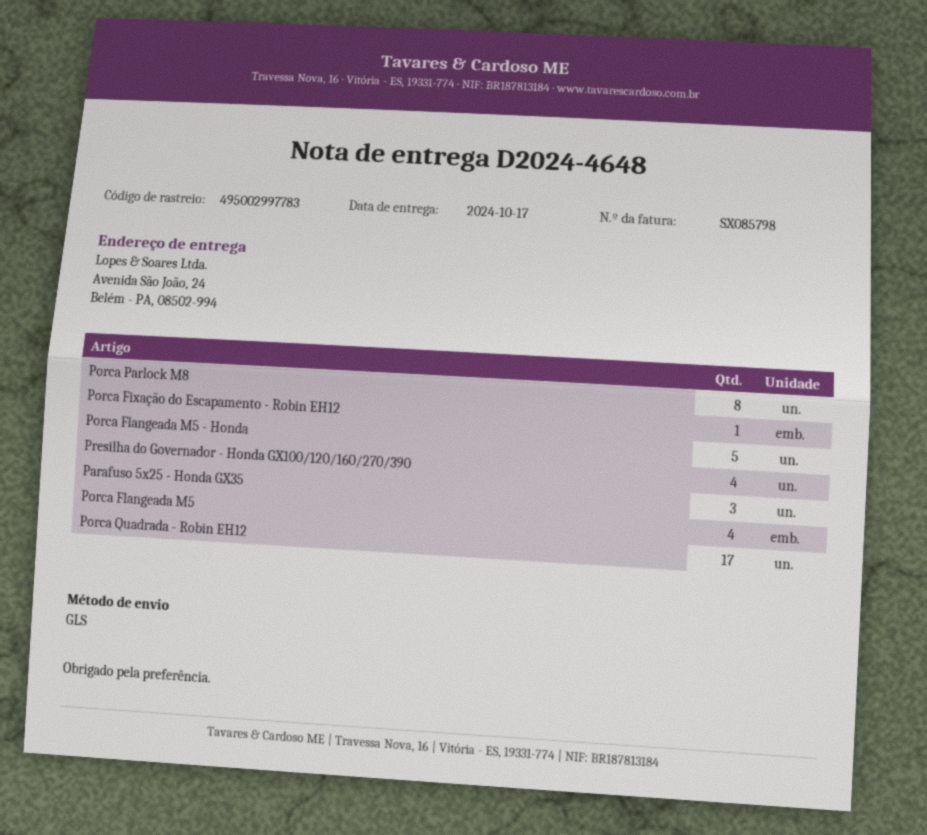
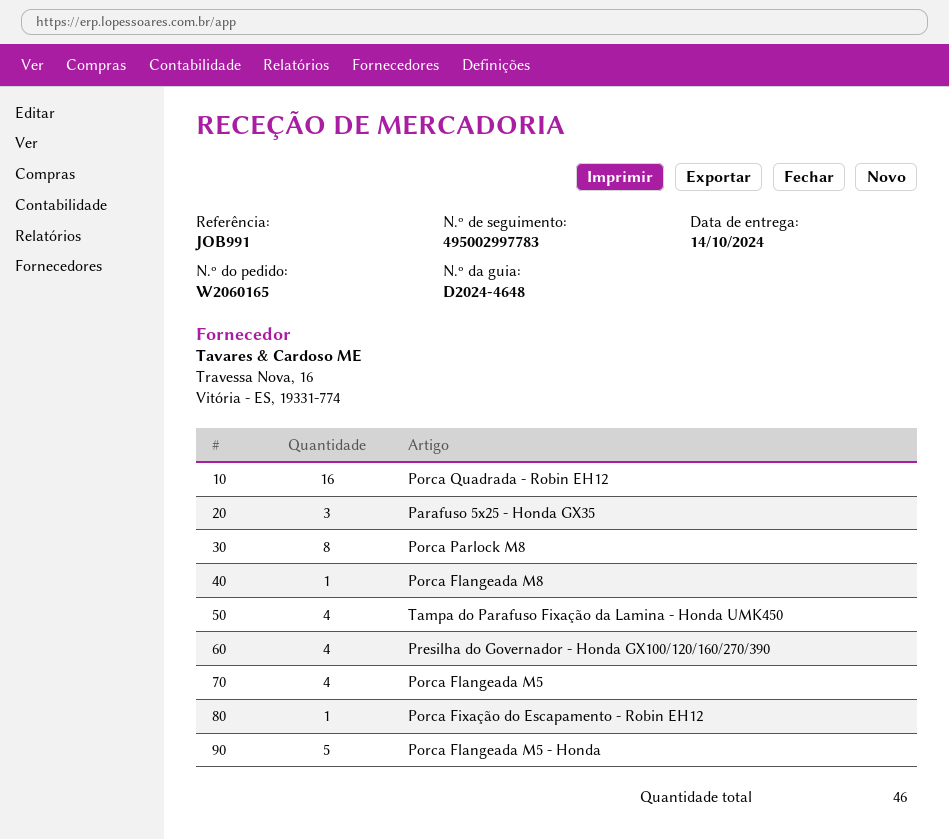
delivery date: 2024-10-17 -> 2024-10-14
Porca Quadrada - Robin EH12: 17 -> 16
Porca Flangeada M8: none -> 1
Tampa do Parafuso Fixação da Lamina - Honda UMK450: none -> 4

